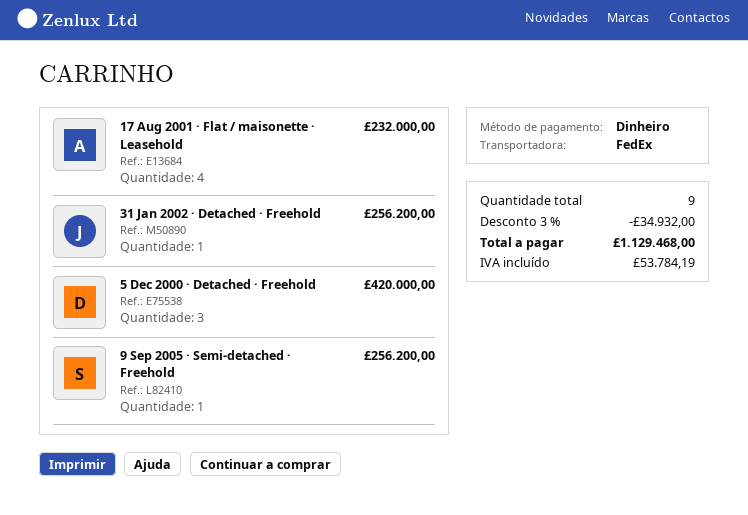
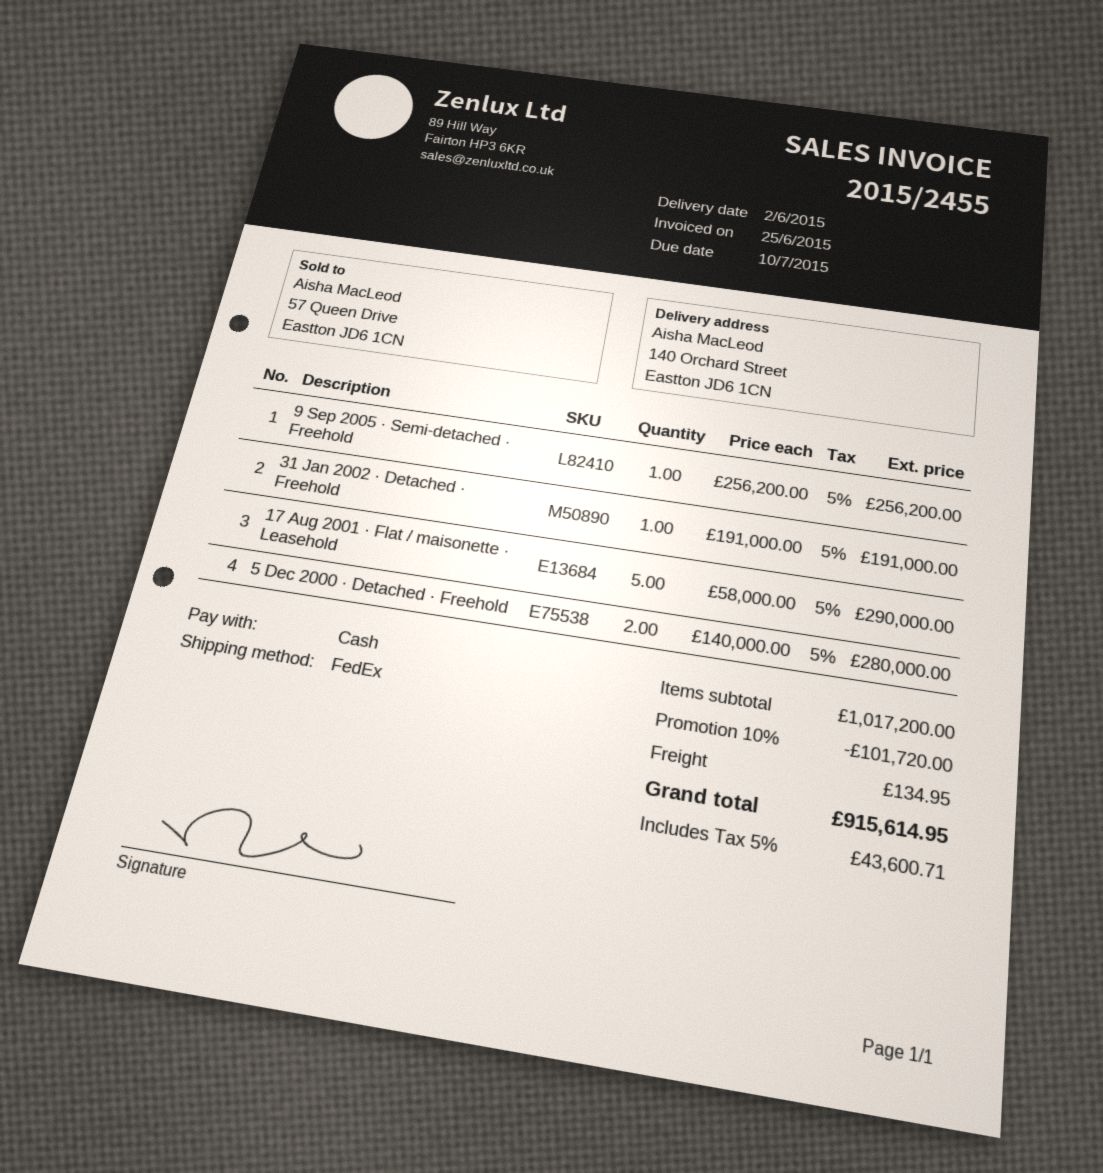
17 Aug 2001 · Flat / maisonette · Leasehold: 4 for 232000.00 -> 5 for 290000.00
31 Jan 2002 · Detached · Freehold: 1 for 256200.00 -> 1 for 191000.00
5 Dec 2000 · Detached · Freehold: 3 for 420000.00 -> 2 for 280000.00
discount: 3% = 34932.00 -> 10% = 101720.00
shipping: none -> 134.95
tax: 53784.19 -> 43600.71
total: 1129468.00 -> 915614.95

